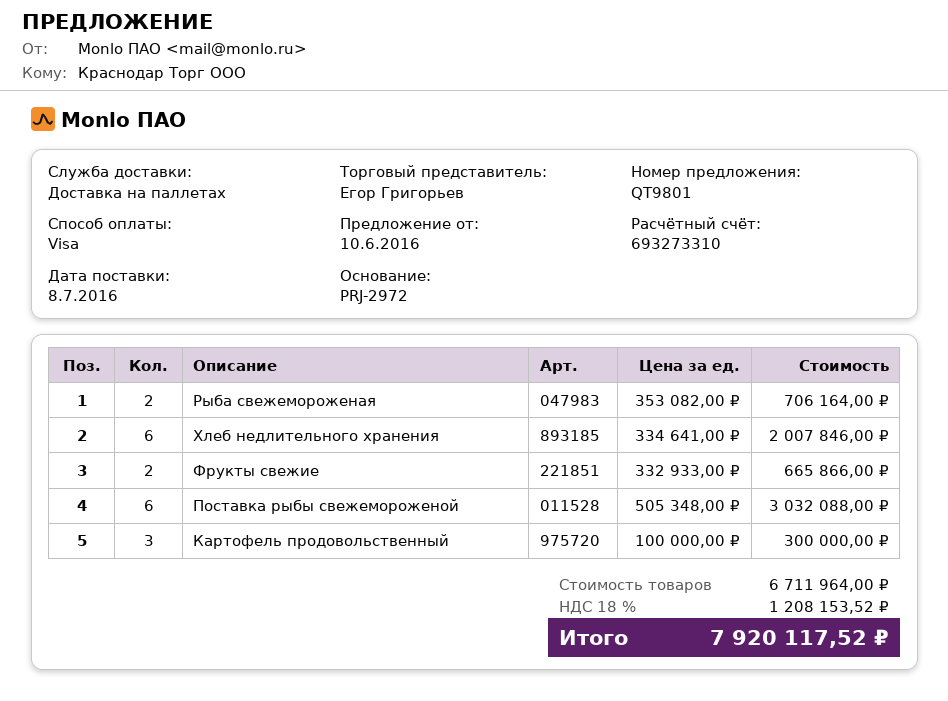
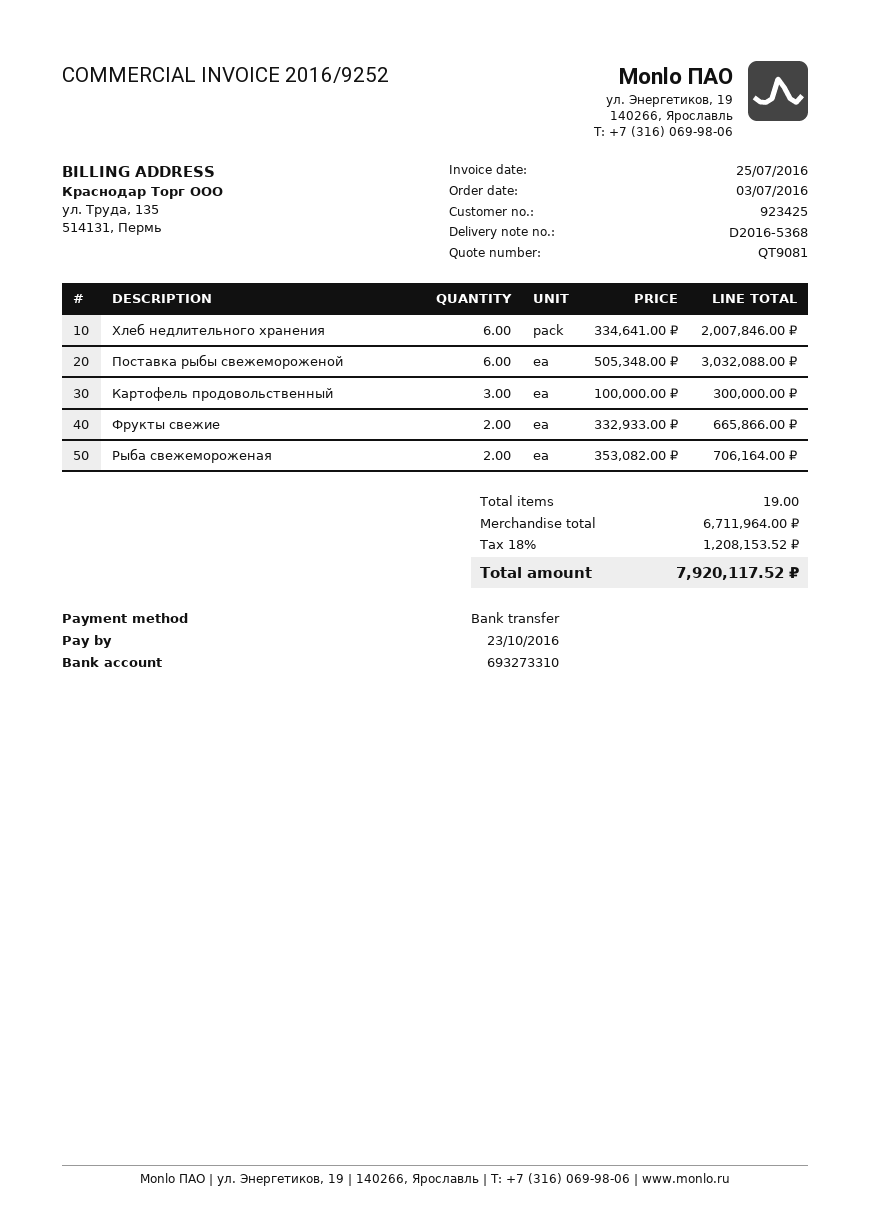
quote number: QT9801 -> QT9081
payment method: Visa -> bank transfer

